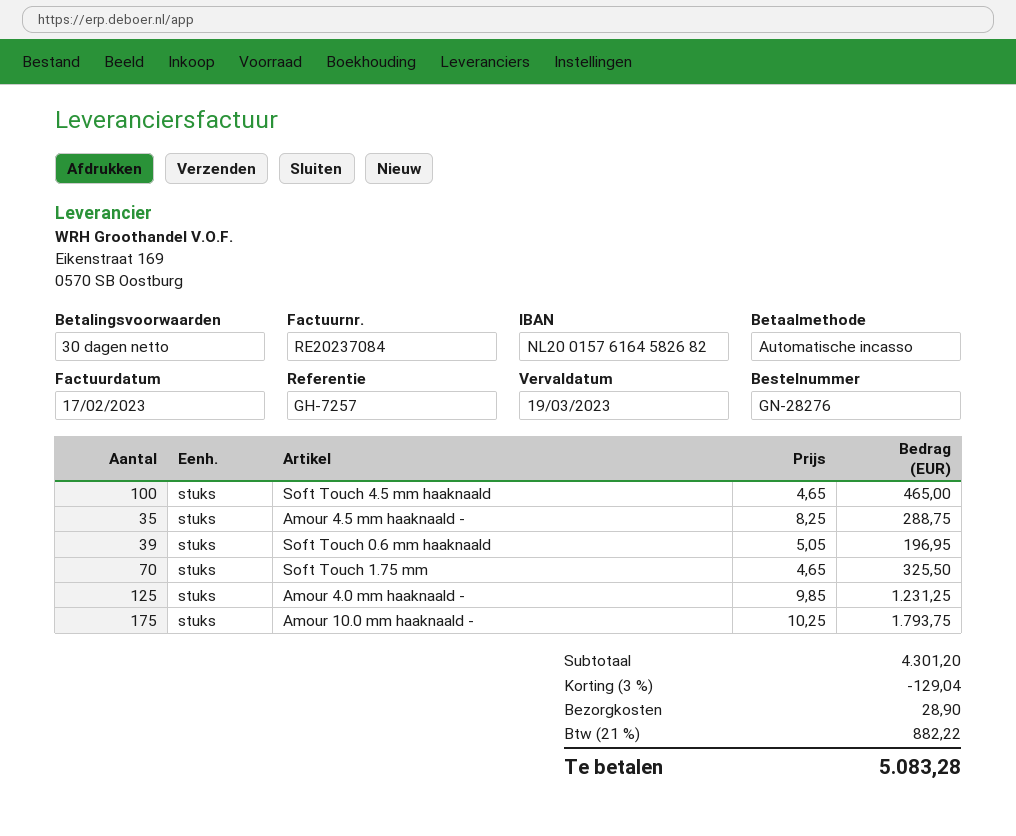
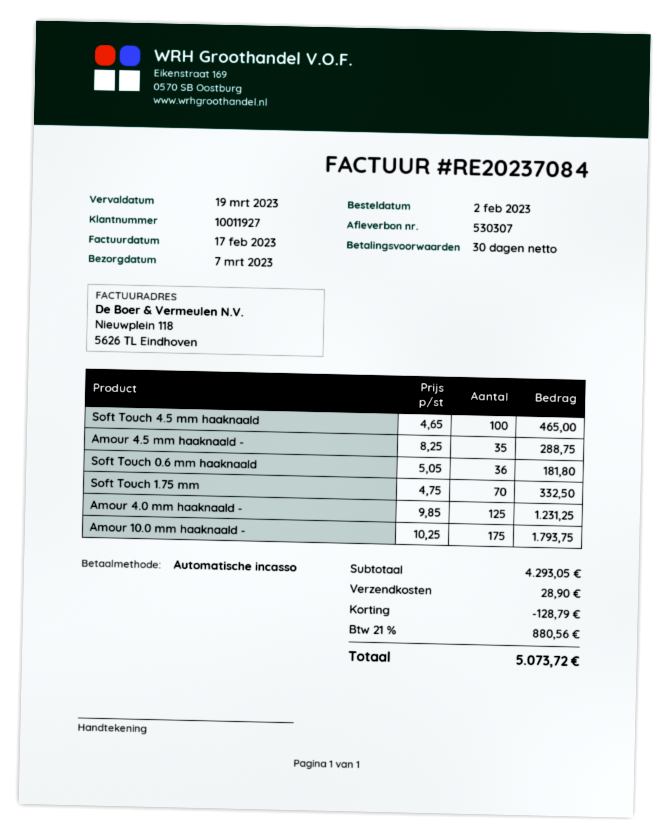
Soft Touch 0.6 mm haaknaald: 39 x 5.05 = 196.95 -> 36 x 5.05 = 181.80
Soft Touch 1.75 mm: 70 x 4.65 = 325.50 -> 70 x 4.75 = 332.50
subtotal: 4301.20 -> 4293.05
discount: 129.04 -> 128.79
tax: 21% = 882.22 -> 21% = 880.56
total: 5083.28 -> 5073.72

